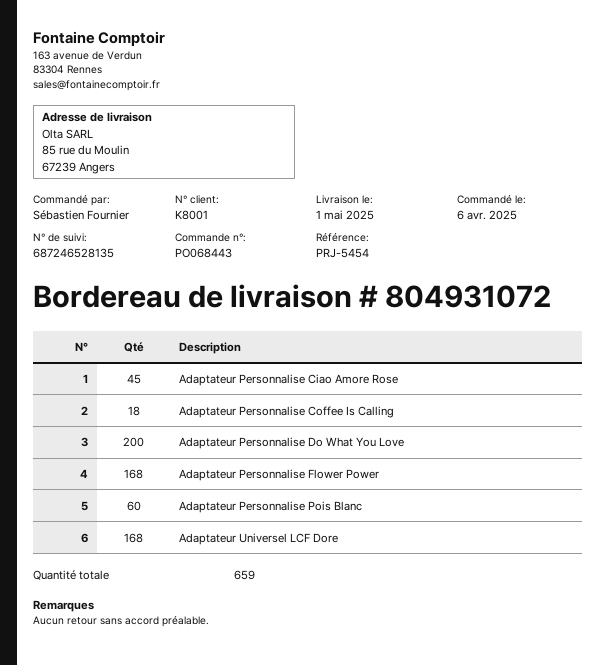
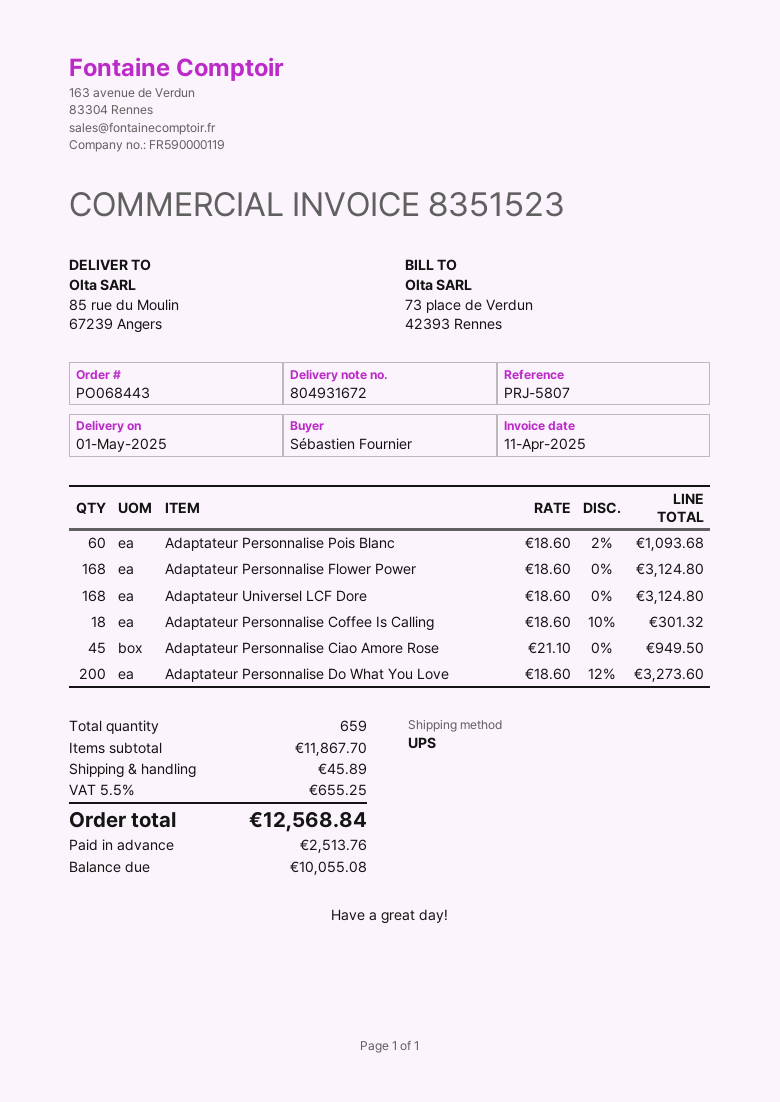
delivery note number: 804931072 -> 804931672
reference: PRJ-5454 -> PRJ-5807

